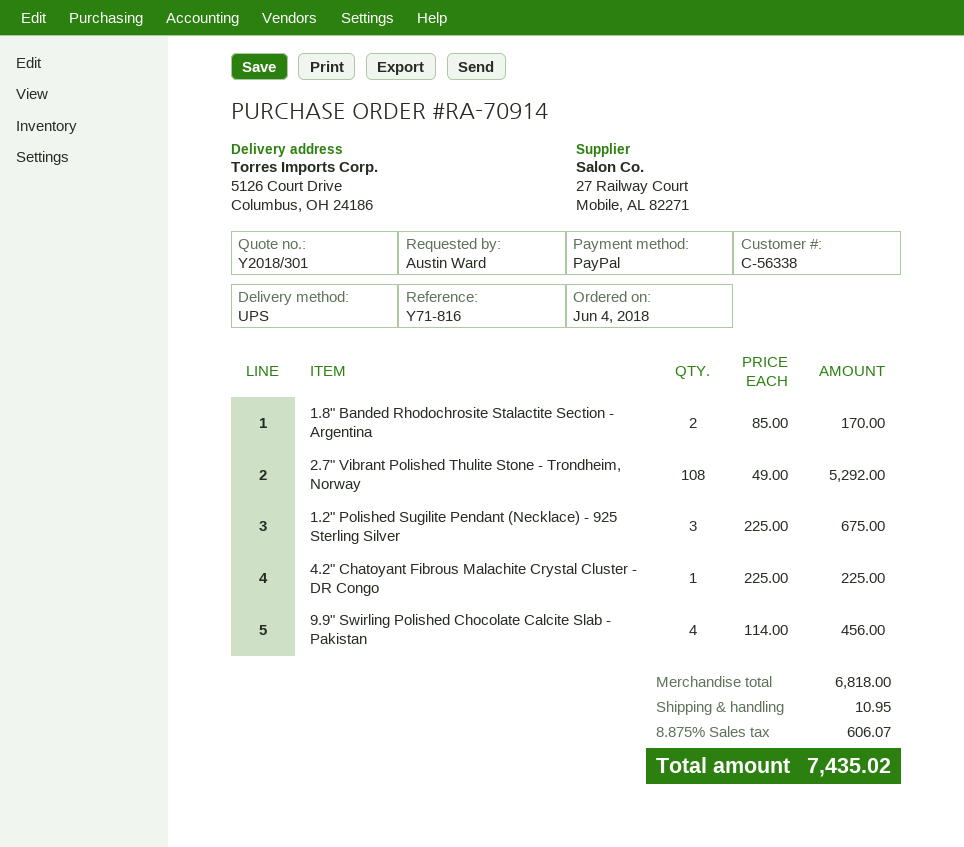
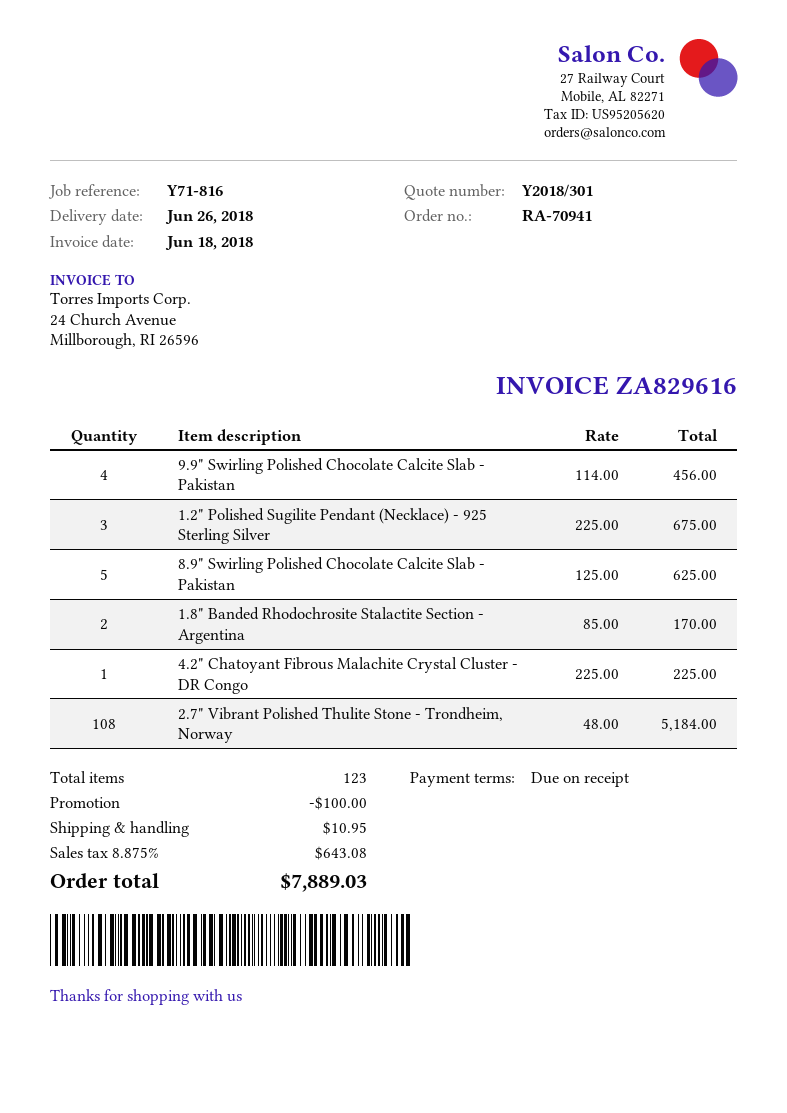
order number: RA-70914 -> RA-70941
2.7" Vibrant Polished Thulite Stone - Trondheim, Norway: 108 x 49.00 = 5292.00 -> 108 x 48.00 = 5184.00
8.9" Swirling Polished Chocolate Calcite Slab - Pakistan: none -> 5 x 125.00 = 625.00
discount: none -> 100.00
tax: 8.875% = 606.07 -> 8.875% = 643.08
total: 7435.02 -> 7889.03

